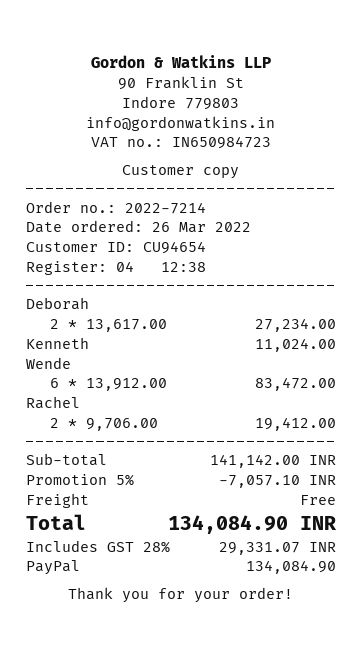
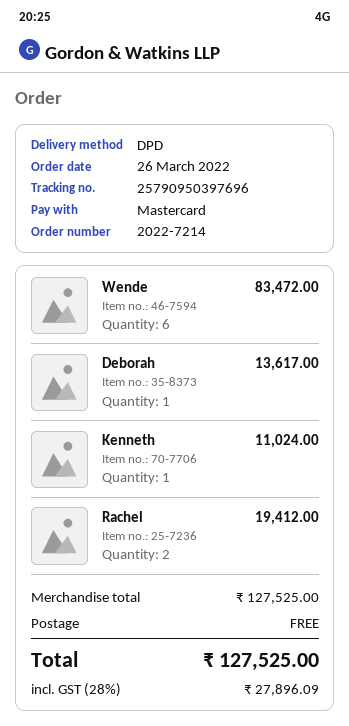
payment method: PayPal -> Mastercard
Deborah: 2 for 27234.00 -> 1 for 13617.00
subtotal: 141142.00 -> 127525.00
discount: 5% = 7057.10 -> none
tax: 28% = 29331.07 -> 28% = 27896.09
total: 134084.90 -> 127525.00

